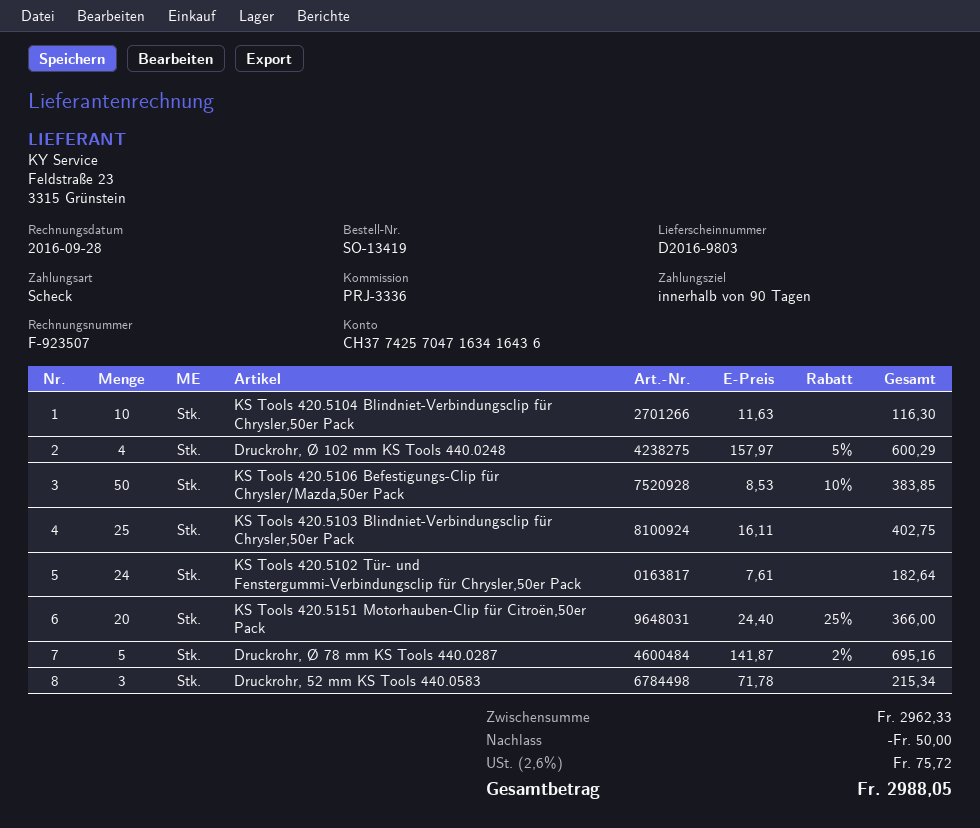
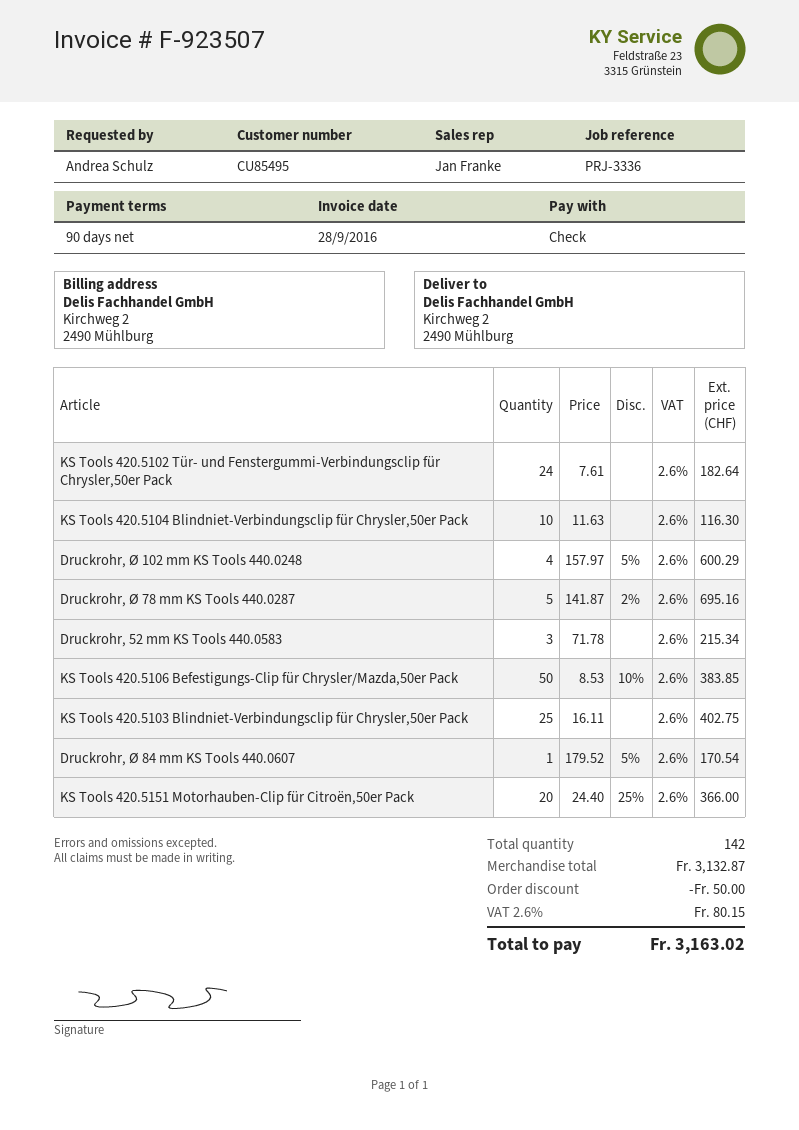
Druckrohr, Ø 84 mm KS Tools 440.0607: none -> 1 x 179.52 - 5% = 170.54
subtotal: 2962.33 -> 3132.87
tax: 2.6% = 75.72 -> 2.6% = 80.15
total: 2988.05 -> 3163.02

